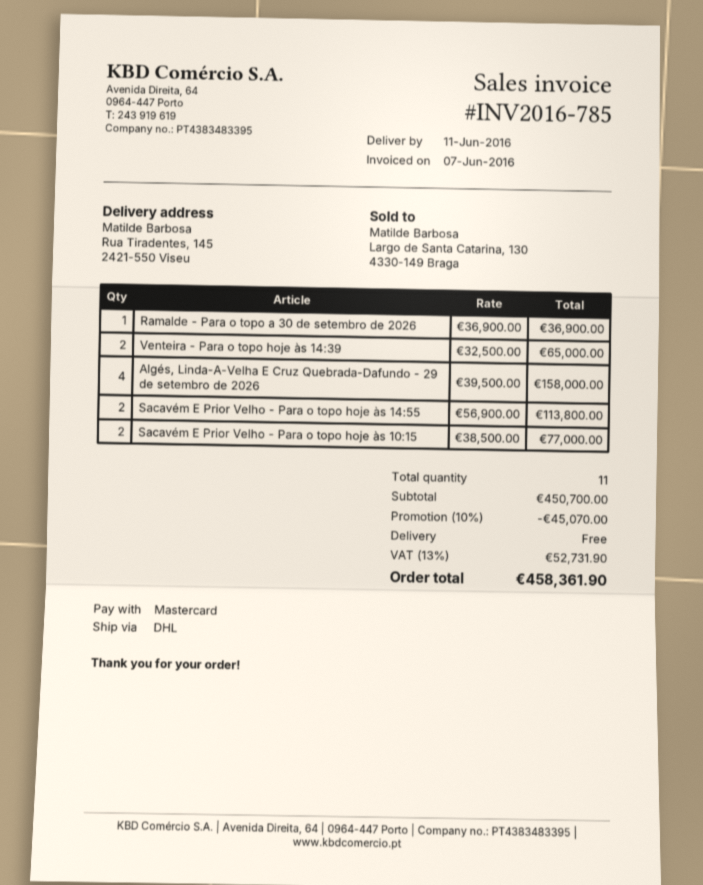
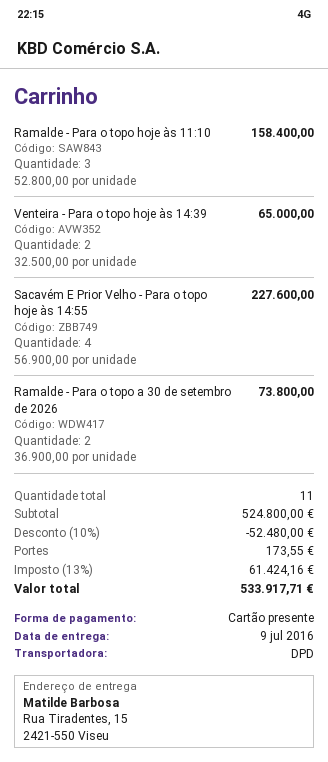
delivery date: 2016-06-11 -> 2016-07-09
payment method: Mastercard -> gift card
shipping method: DHL -> DPD
ship to: Rua Tiradentes, 145, 2421-550 Viseu -> Rua Tiradentes, 15, 2421-550 Viseu
Ramalde - Para o topo a 30 de setembro de 2026: 1 x 36900.00 = 36900.00 -> 2 x 36900.00 = 73800.00
Algés, Linda-A-Velha E Cruz Quebrada-Dafundo - 29 de setembro de 2026: 4 x 39500.00 = 158000.00 -> none
Sacavém E Prior Velho - Para o topo hoje às 14:55: 2 x 56900.00 = 113800.00 -> 4 x 56900.00 = 227600.00
Sacavém E Prior Velho - Para o topo hoje às 10:15: 2 x 38500.00 = 77000.00 -> none
Ramalde - Para o topo hoje às 11:10: none -> 3 x 52800.00 = 158400.00
subtotal: 450700.00 -> 524800.00
discount: 10% = 45070.00 -> 10% = 52480.00
shipping: 0.00 -> 173.55
tax: 13% = 52731.90 -> 13% = 61424.16
total: 458361.90 -> 533917.71

